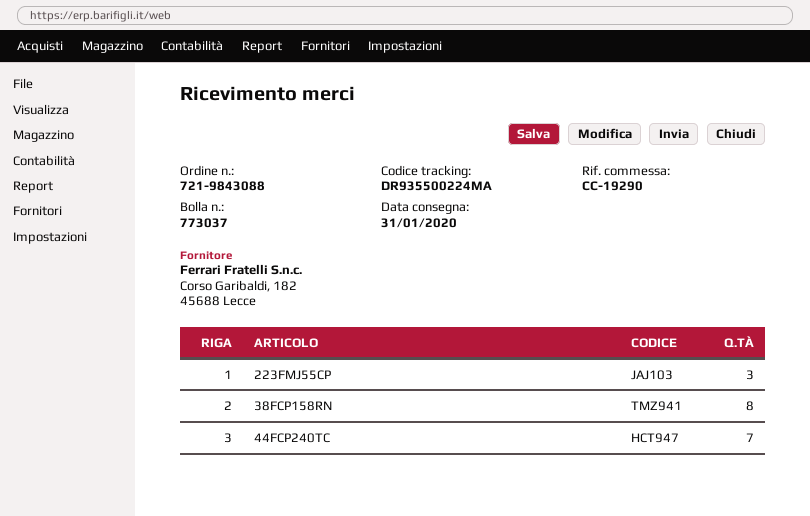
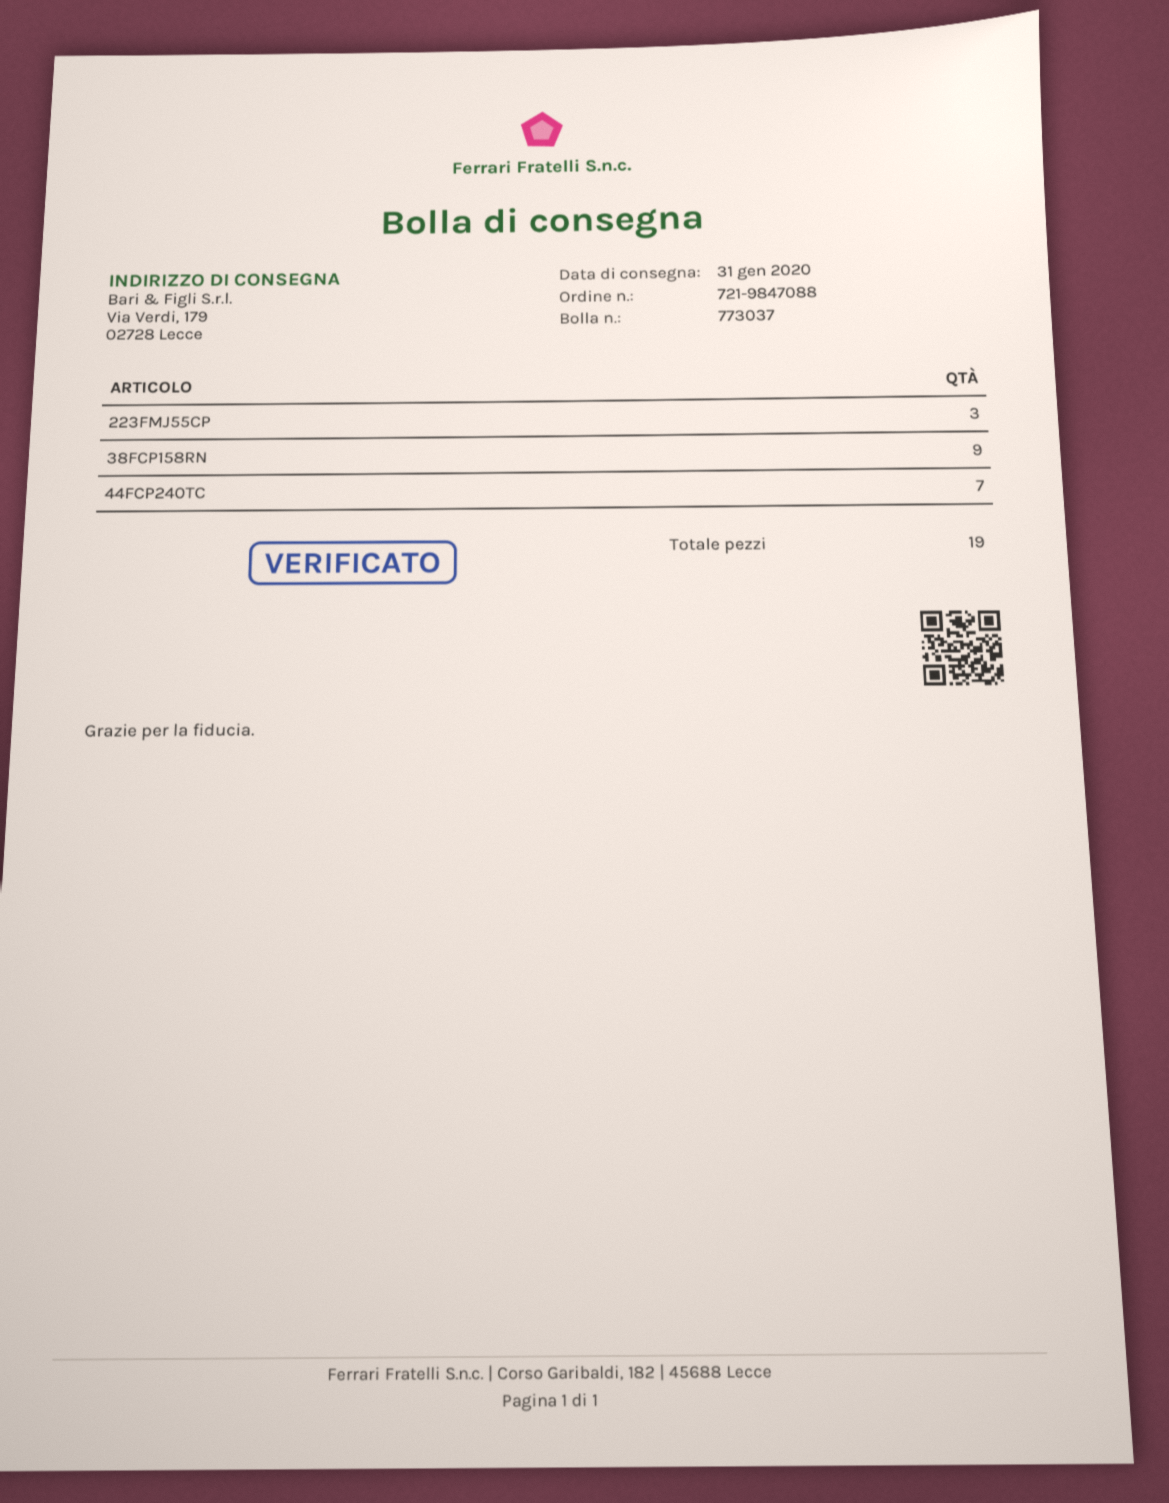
order number: 721-9843088 -> 721-9847088
38FCP158RN: 8 -> 9

